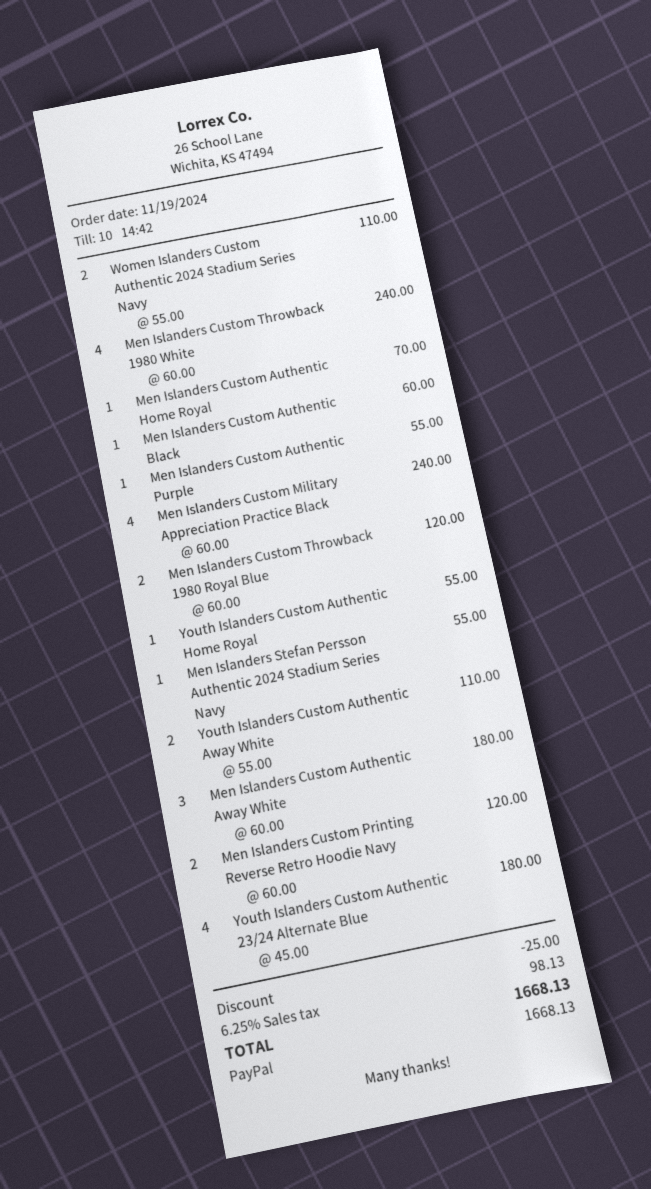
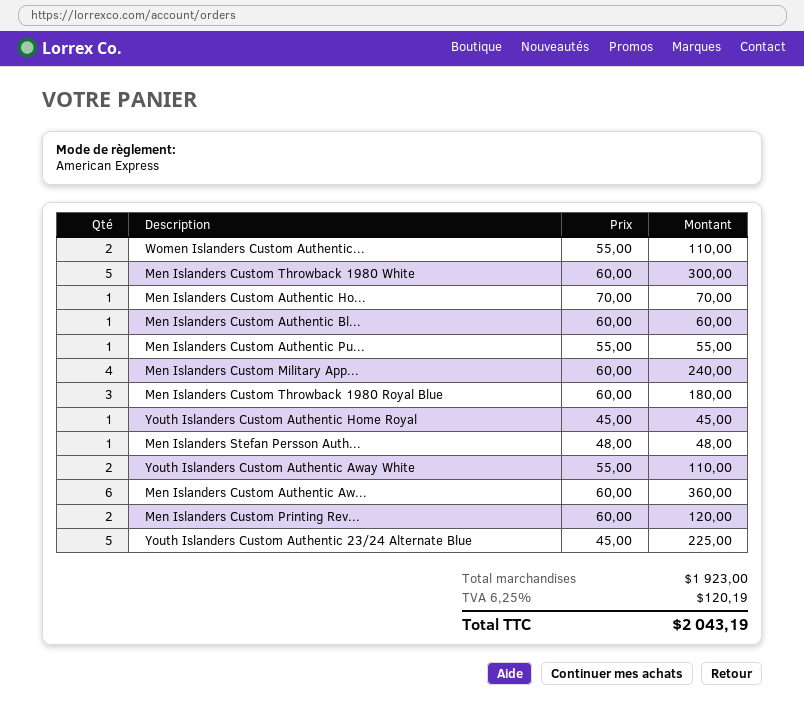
payment method: PayPal -> American Express
Men Islanders Custom Throwback 1980 White: 4 x 60.00 = 240.00 -> 5 x 60.00 = 300.00
Men Islanders Custom Throwback 1980 Royal Blue: 2 x 60.00 = 120.00 -> 3 x 60.00 = 180.00
Youth Islanders Custom Authentic Home Royal: 1 x 55.00 = 55.00 -> 1 x 45.00 = 45.00
Men Islanders Stefan Persson Authentic 2024 Stadium Series Navy: 1 x 55.00 = 55.00 -> 1 x 48.00 = 48.00
Men Islanders Custom Authentic Away White: 3 x 60.00 = 180.00 -> 6 x 60.00 = 360.00
Youth Islanders Custom Authentic 23/24 Alternate Blue: 4 x 45.00 = 180.00 -> 5 x 45.00 = 225.00
discount: 25.00 -> none
tax: 6.25% = 98.13 -> 6.25% = 120.19
total: 1668.13 -> 2043.19

